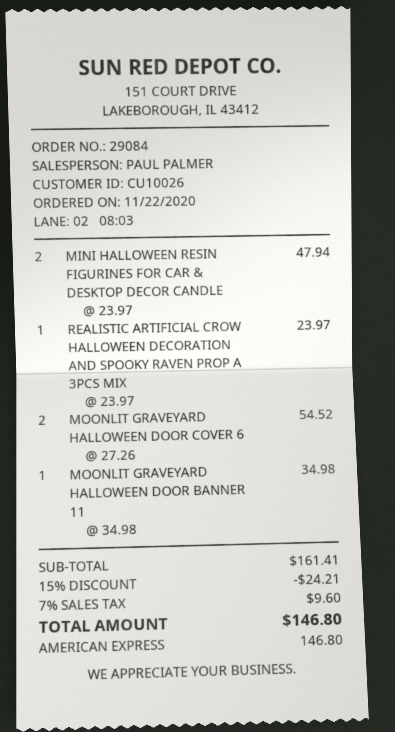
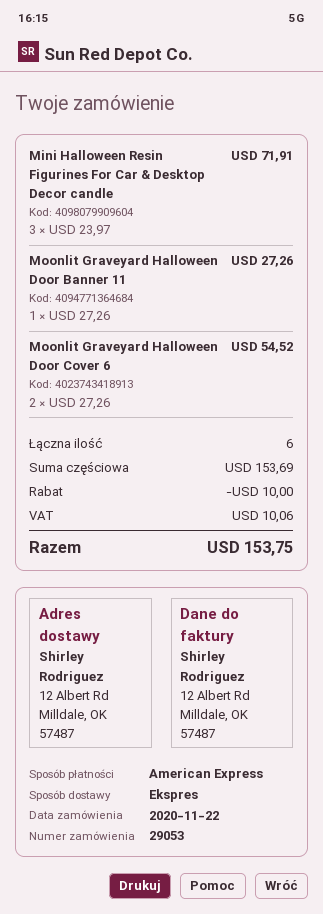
order number: 29084 -> 29053
MINI HALLOWEEN RESIN FIGURINES FOR CAR & DESKTOP DECOR CANDLE: 2 x 23.97 = 47.94 -> 3 x 23.97 = 71.91
REALISTIC ARTIFICIAL CROW HALLOWEEN DECORATION AND SPOOKY RAVEN PROP A 3PCS MIX: 1 x 23.97 = 23.97 -> none
MOONLIT GRAVEYARD HALLOWEEN DOOR BANNER 11: 1 x 34.98 = 34.98 -> 1 x 27.26 = 27.26
subtotal: 161.41 -> 153.69
discount: 24.21 -> 10.00
tax: 9.60 -> 10.06
total: 146.80 -> 153.75

